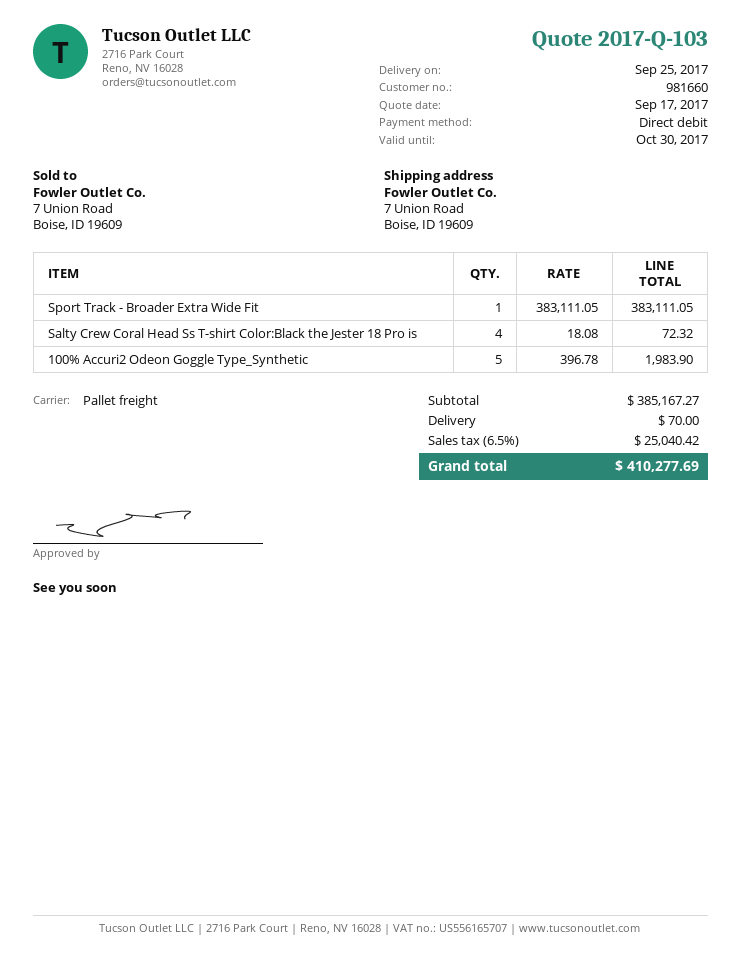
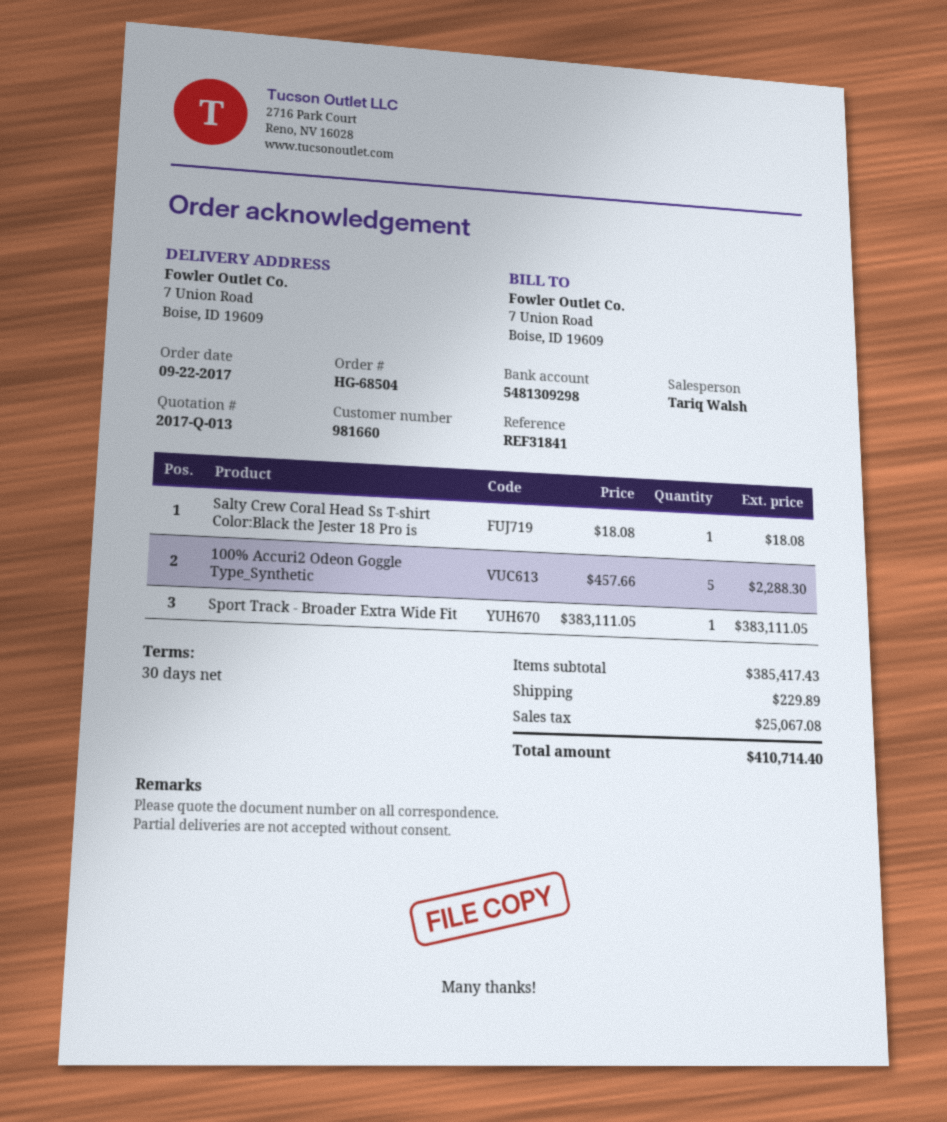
quote number: 2017-Q-103 -> 2017-Q-013
Salty Crew Coral Head Ss T-shirt Color:Black the Jester 18 Pro is: 4 x 18.08 = 72.32 -> 1 x 18.08 = 18.08
100% Accuri2 Odeon Goggle Type_Synthetic: 5 x 396.78 = 1983.90 -> 5 x 457.66 = 2288.30
subtotal: 385167.27 -> 385417.43
shipping: 70.00 -> 229.89
tax: 25040.42 -> 25067.08
total: 410277.69 -> 410714.40

